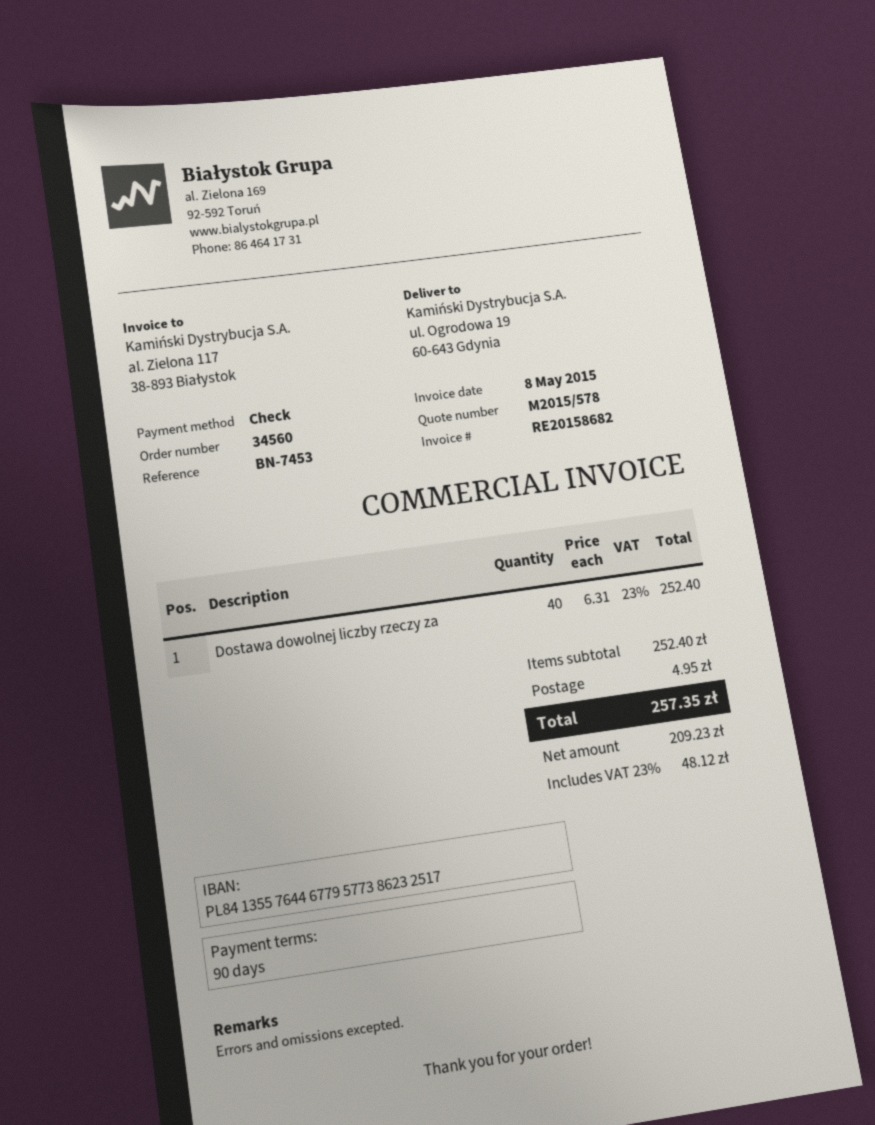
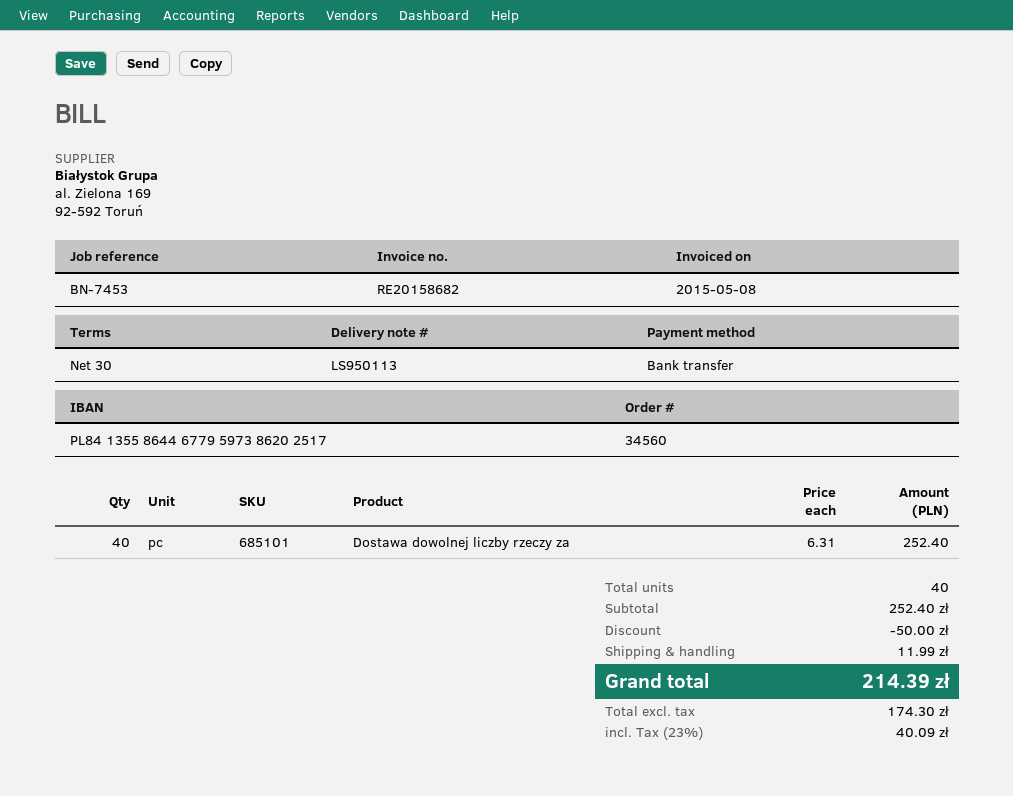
payment terms: 90 days -> 30 days
payment method: cheque -> bank transfer
bank account: PL84135576446779577386232517 -> PL84135586446779597386202517
discount: none -> 50.00
shipping: 4.95 -> 11.99
net: 209.23 -> 174.30
tax: 23% = 48.12 -> 23% = 40.09
total: 257.35 -> 214.39

